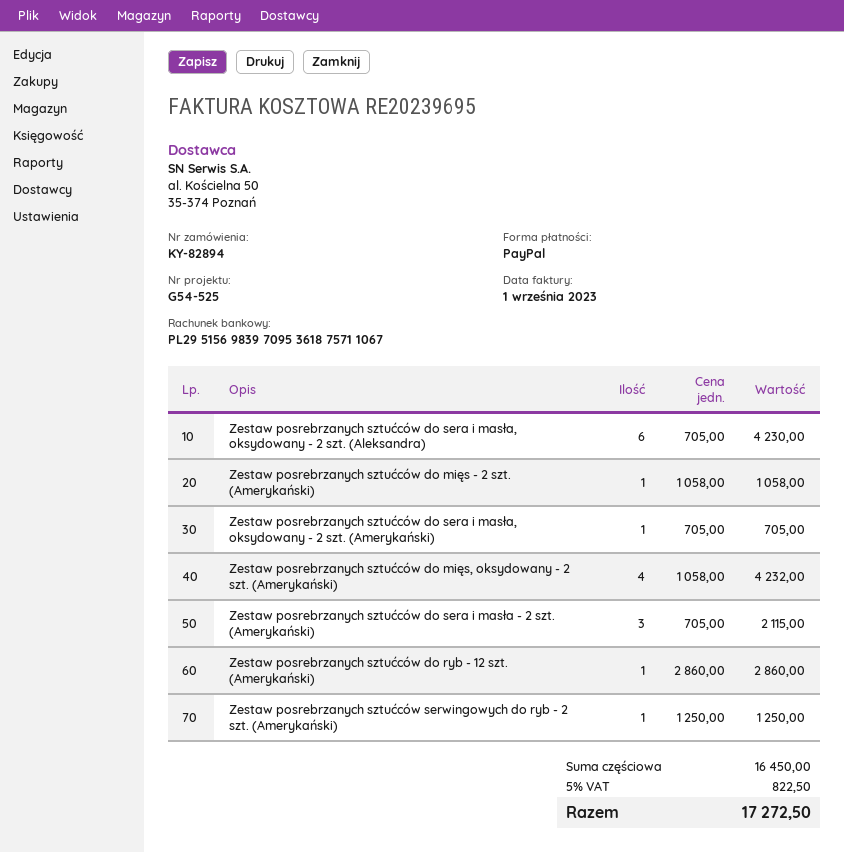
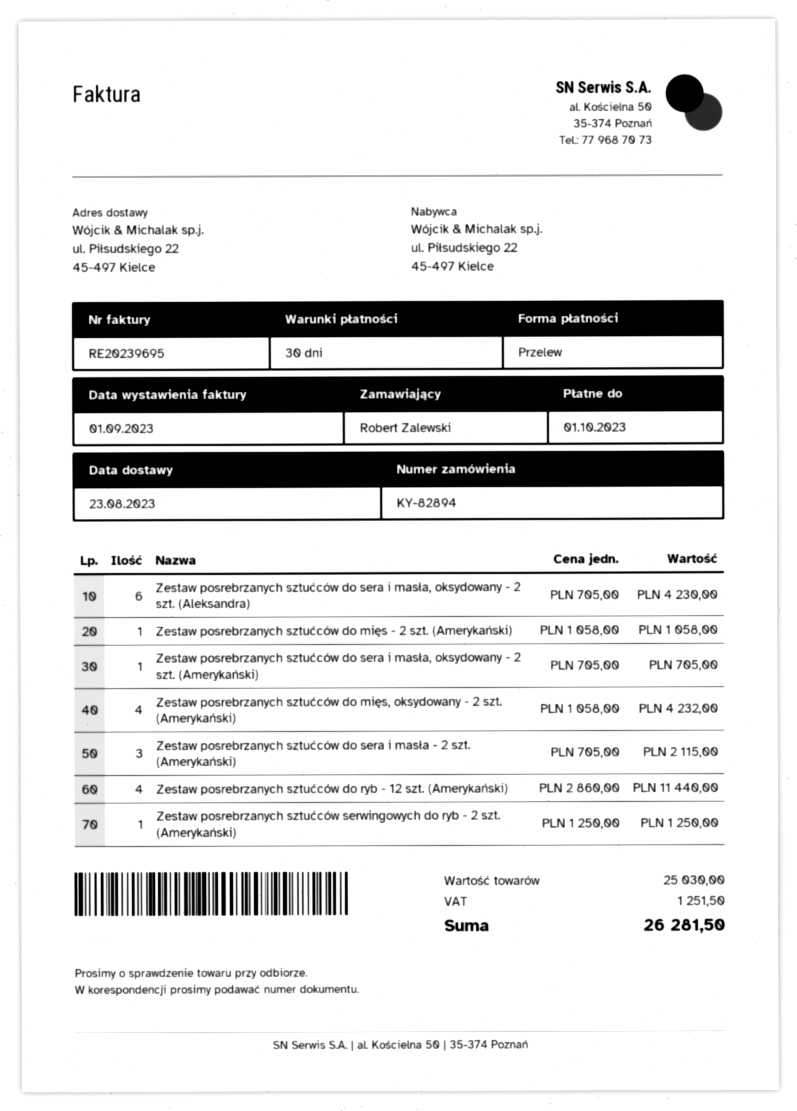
payment method: PayPal -> bank transfer
Zestaw posrebrzanych sztućców do ryb - 12 szt. (Amerykański): 1 x 2860.00 = 2860.00 -> 4 x 2860.00 = 11440.00
subtotal: 16450.00 -> 25030.00
tax: 822.50 -> 1251.50
total: 17272.50 -> 26281.50

